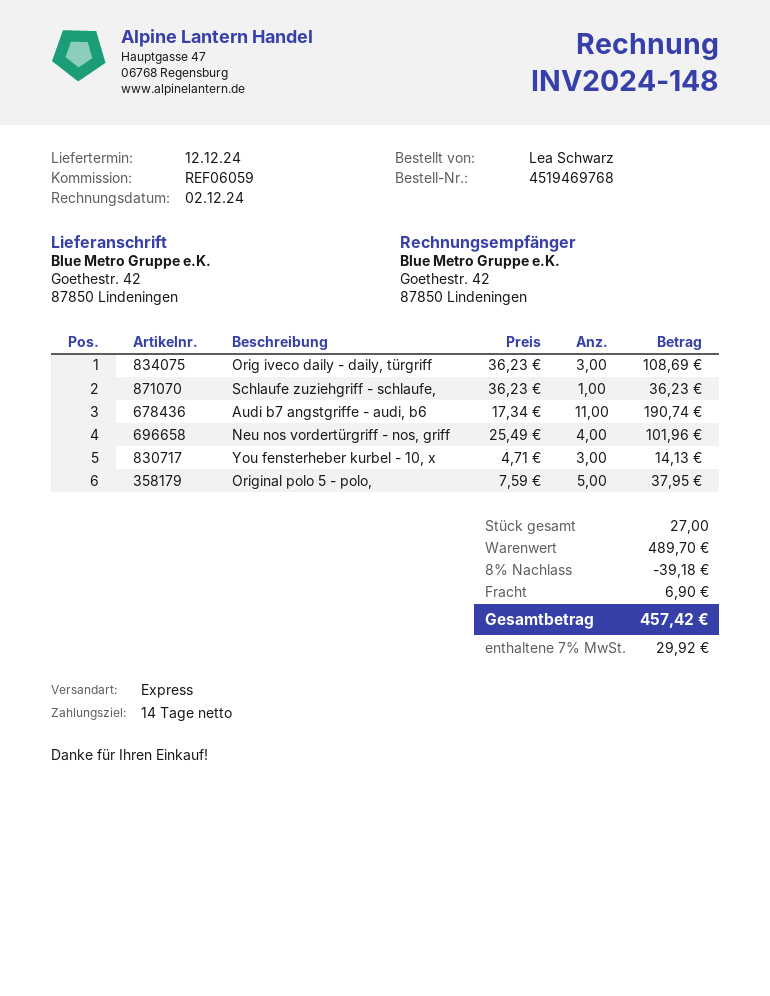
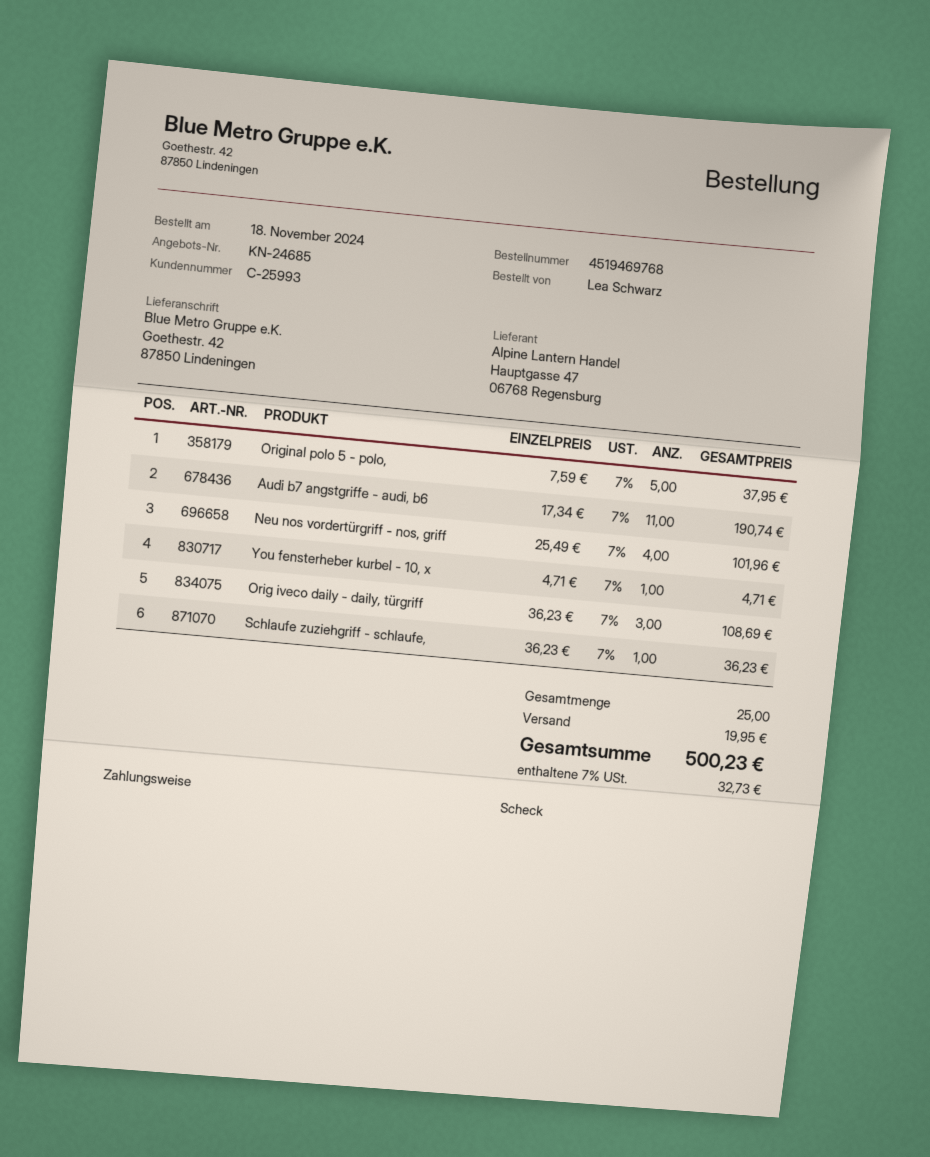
You fensterheber kurbel - 10, x: 3 x 4.71 = 14.13 -> 1 x 4.71 = 4.71
total quantity: 27 -> 25
discount: 8% = 39.18 -> none
shipping: 6.90 -> 19.95
tax: 7% = 29.92 -> 7% = 32.73
total: 457.42 -> 500.23

